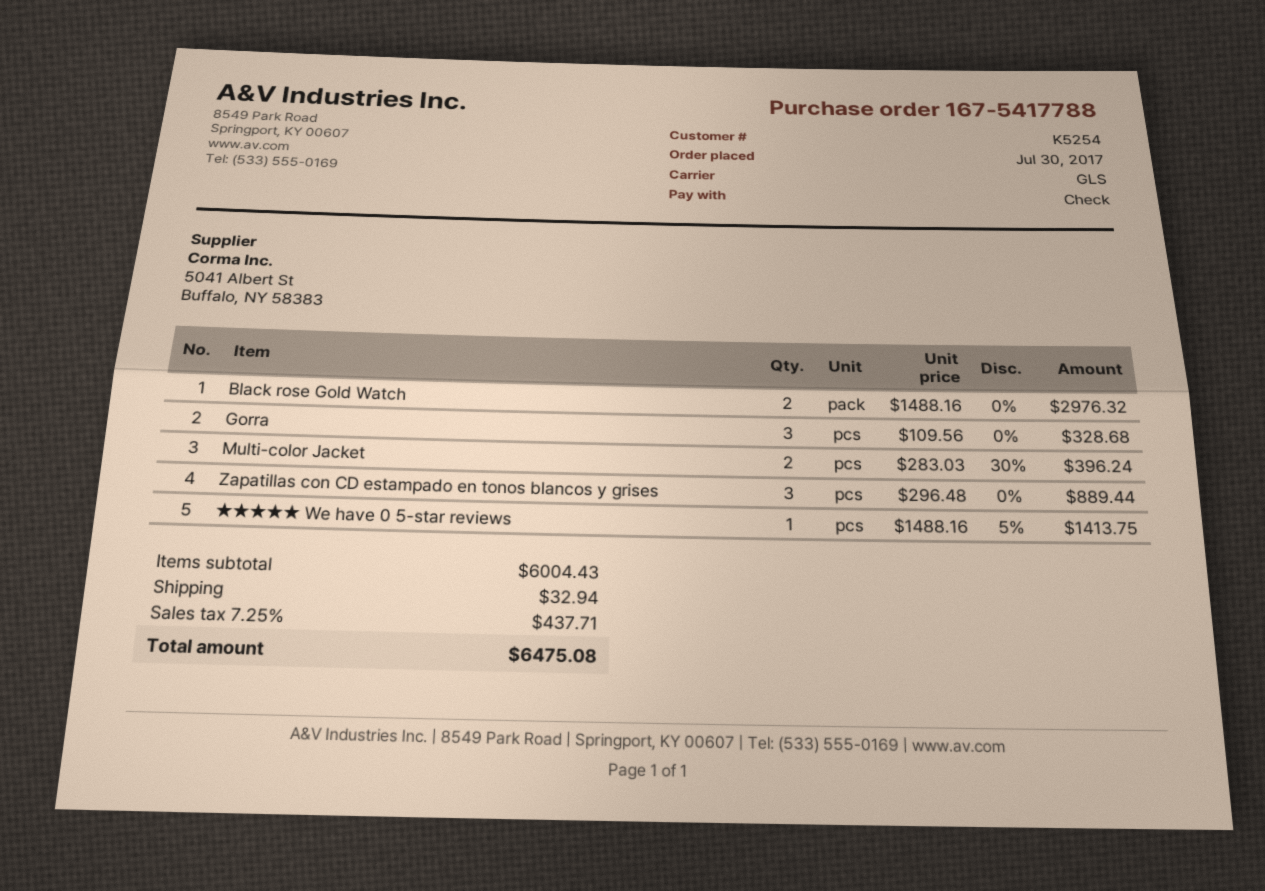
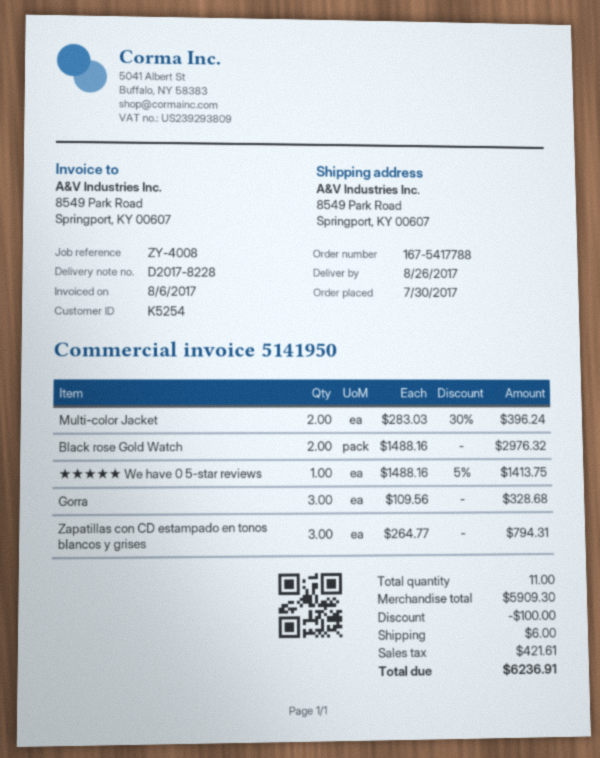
Zapatillas con CD estampado en tonos blancos y grises: 3 x 296.48 = 889.44 -> 3 x 264.77 = 794.31
subtotal: 6004.43 -> 5909.30
discount: none -> 100.00
shipping: 32.94 -> 6.00
tax: 437.71 -> 421.61
total: 6475.08 -> 6236.91

